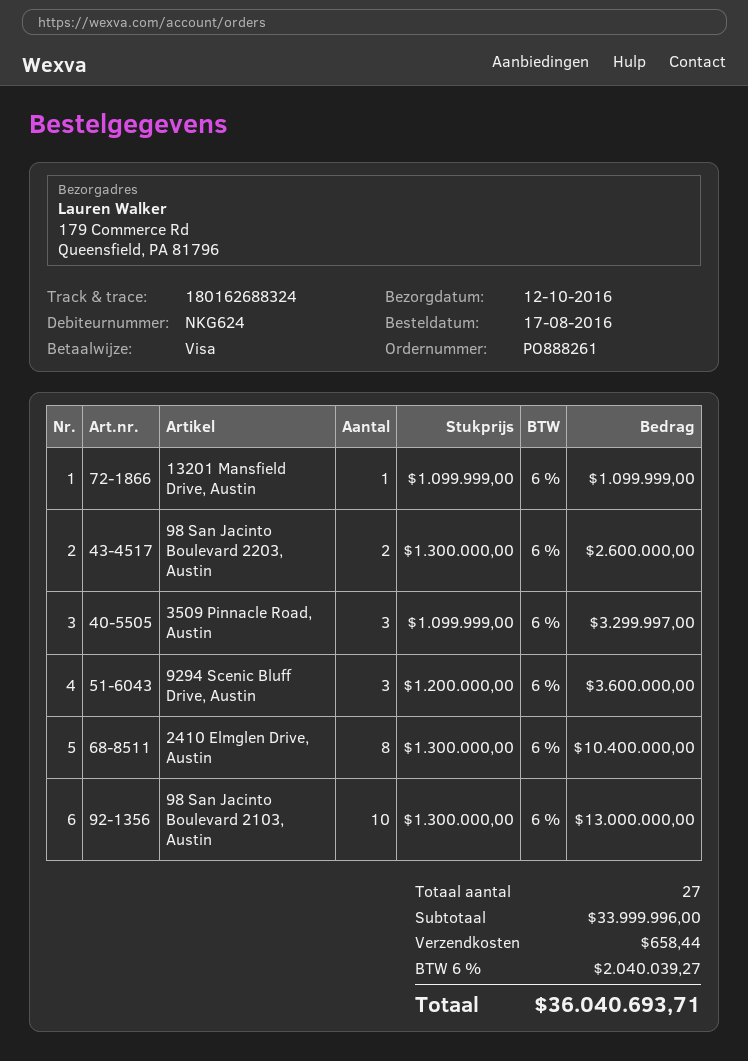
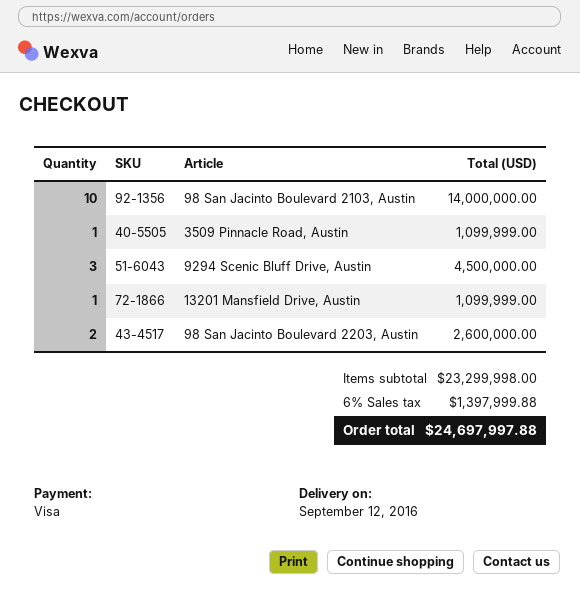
delivery date: 2016-10-12 -> 2016-09-12
3509 Pinnacle Road, Austin: 3 for 3299997.00 -> 1 for 1099999.00
9294 Scenic Bluff Drive, Austin: 3 for 3600000.00 -> 3 for 4500000.00
2410 Elmglen Drive, Austin: 8 for 10400000.00 -> none
98 San Jacinto Boulevard 2103, Austin: 10 for 13000000.00 -> 10 for 14000000.00
subtotal: 33999996.00 -> 23299998.00
shipping: 658.44 -> none
tax: 6% = 2040039.27 -> 6% = 1397999.88
total: 36040693.71 -> 24697997.88

